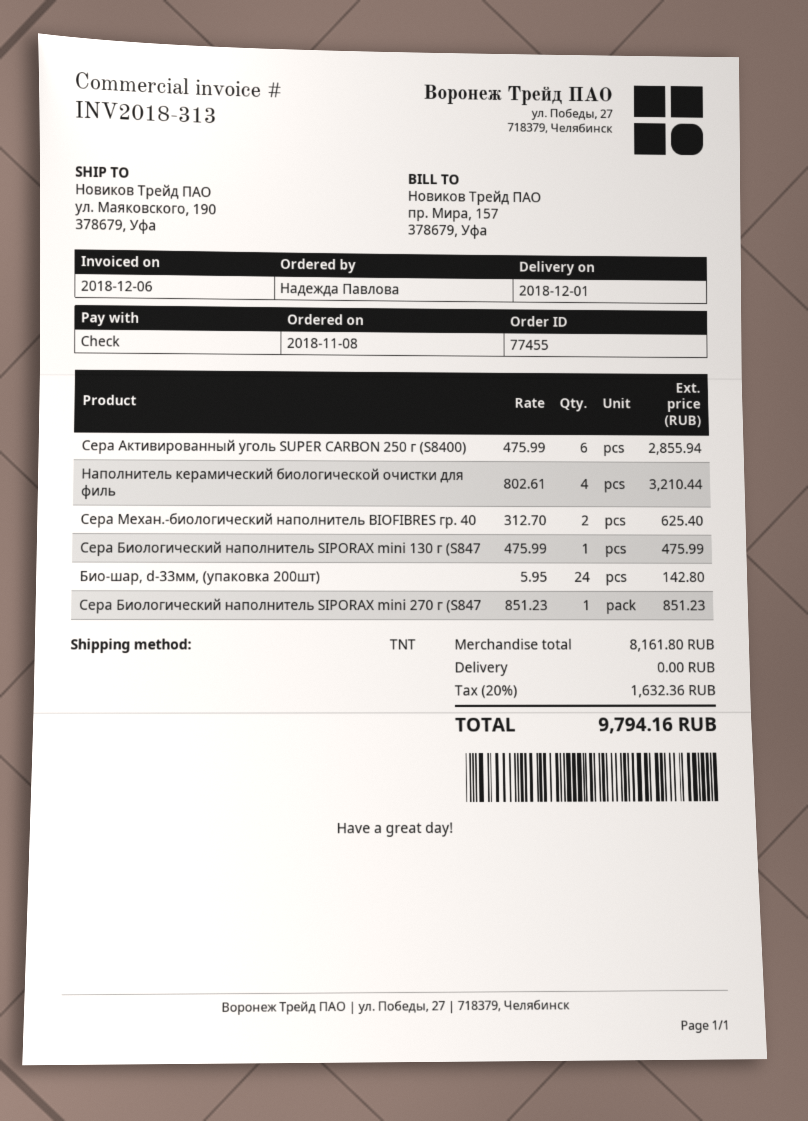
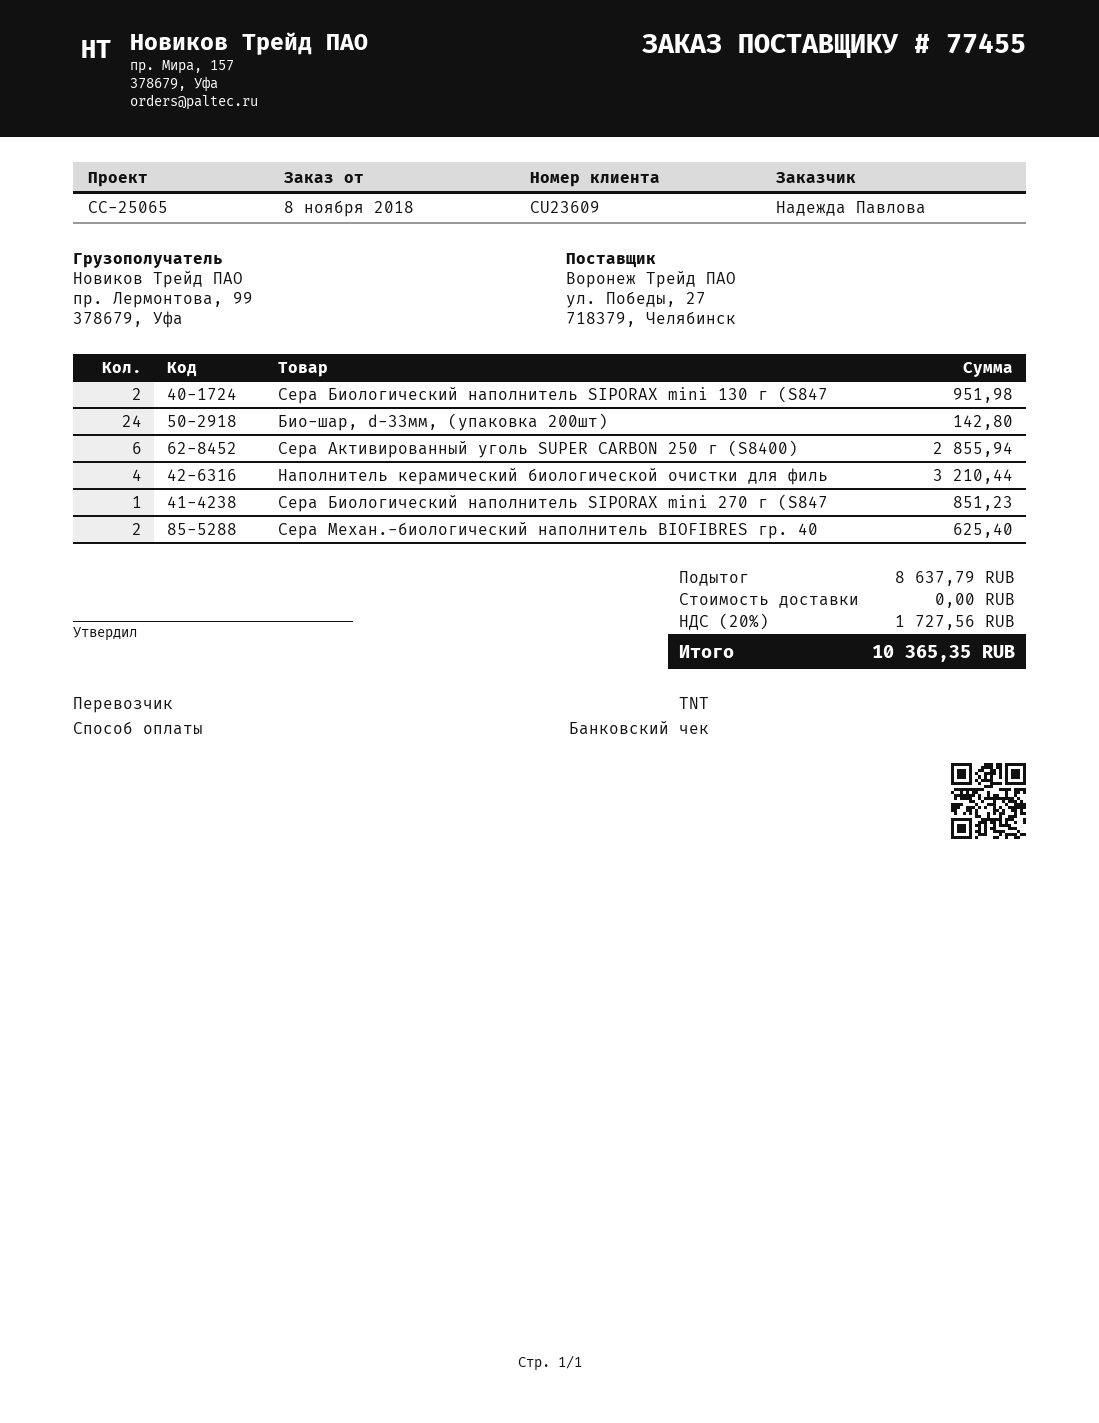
ship to: ул. Маяковского, 190, 378679, Уфа -> пр. Лермонтова, 99, 378679, Уфа
Сера Биологический наполнитель SIPORAX mini 130 г (S847: 1 for 475.99 -> 2 for 951.98
subtotal: 8161.80 -> 8637.79
tax: 20% = 1632.36 -> 20% = 1727.56
total: 9794.16 -> 10365.35

